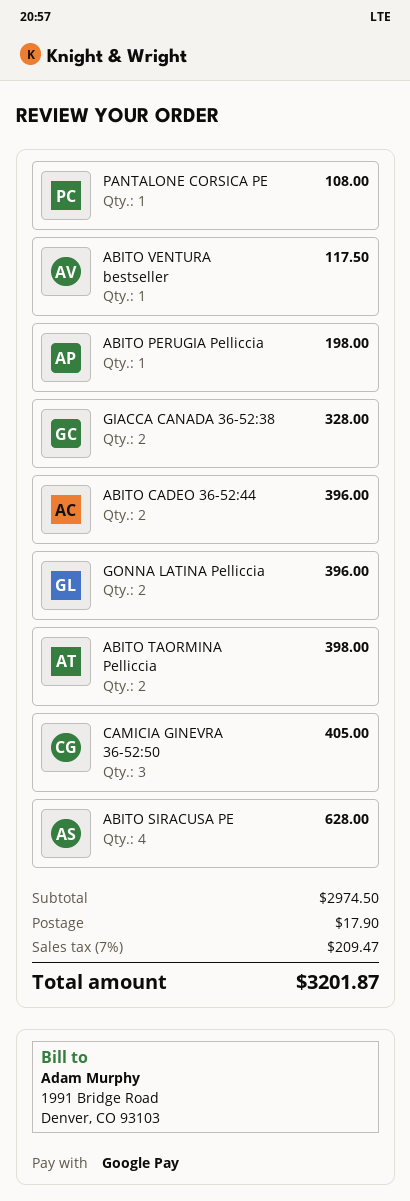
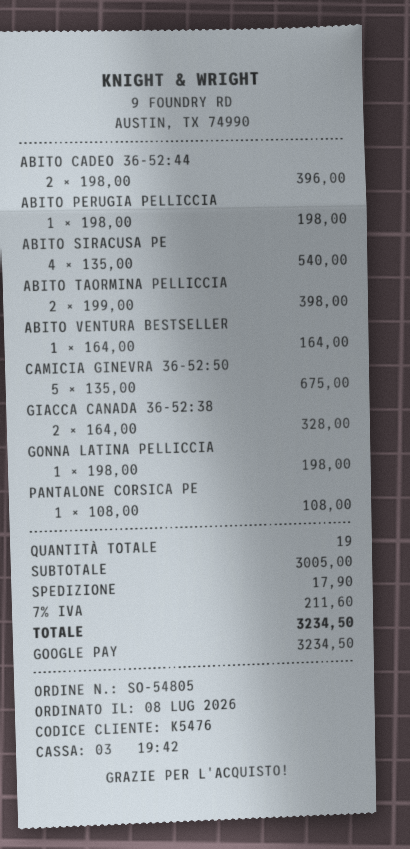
ABITO VENTURA bestseller: 1 for 117.50 -> 1 for 164.00
GONNA LATINA Pelliccia: 2 for 396.00 -> 1 for 198.00
CAMICIA GINEVRA 36-52:50: 3 for 405.00 -> 5 for 675.00
ABITO SIRACUSA PE: 4 for 628.00 -> 4 for 540.00
subtotal: 2974.50 -> 3005.00
tax: 7% = 209.47 -> 7% = 211.60
total: 3201.87 -> 3234.50

